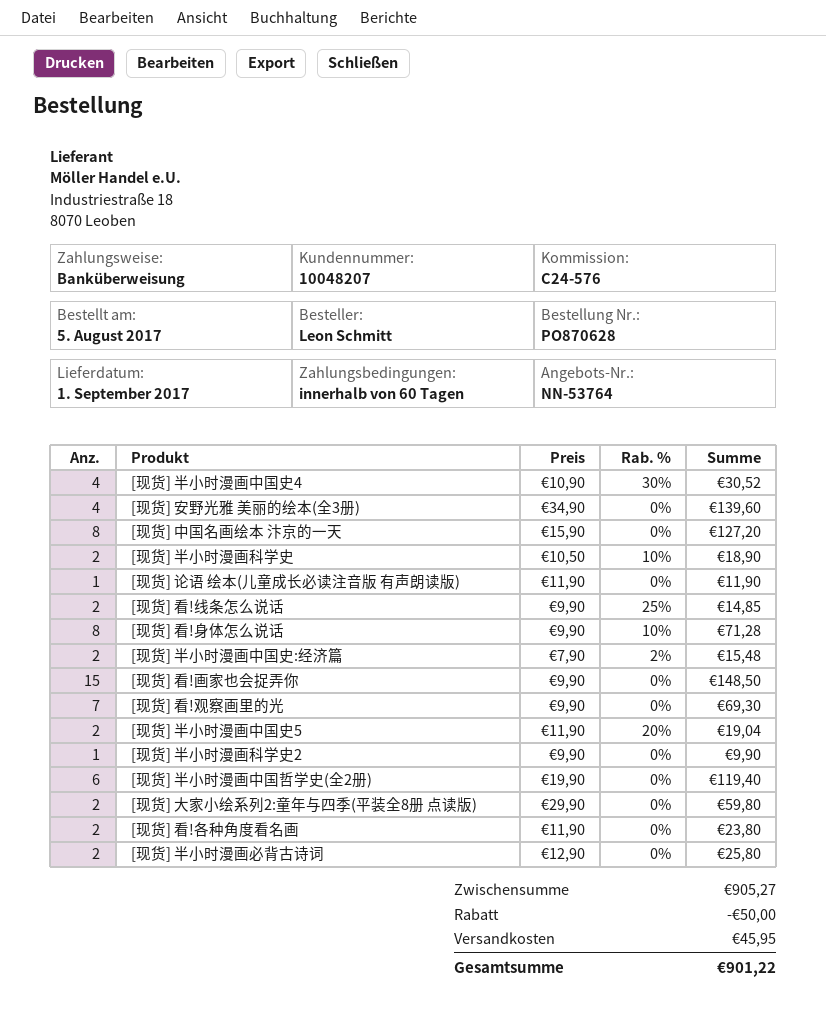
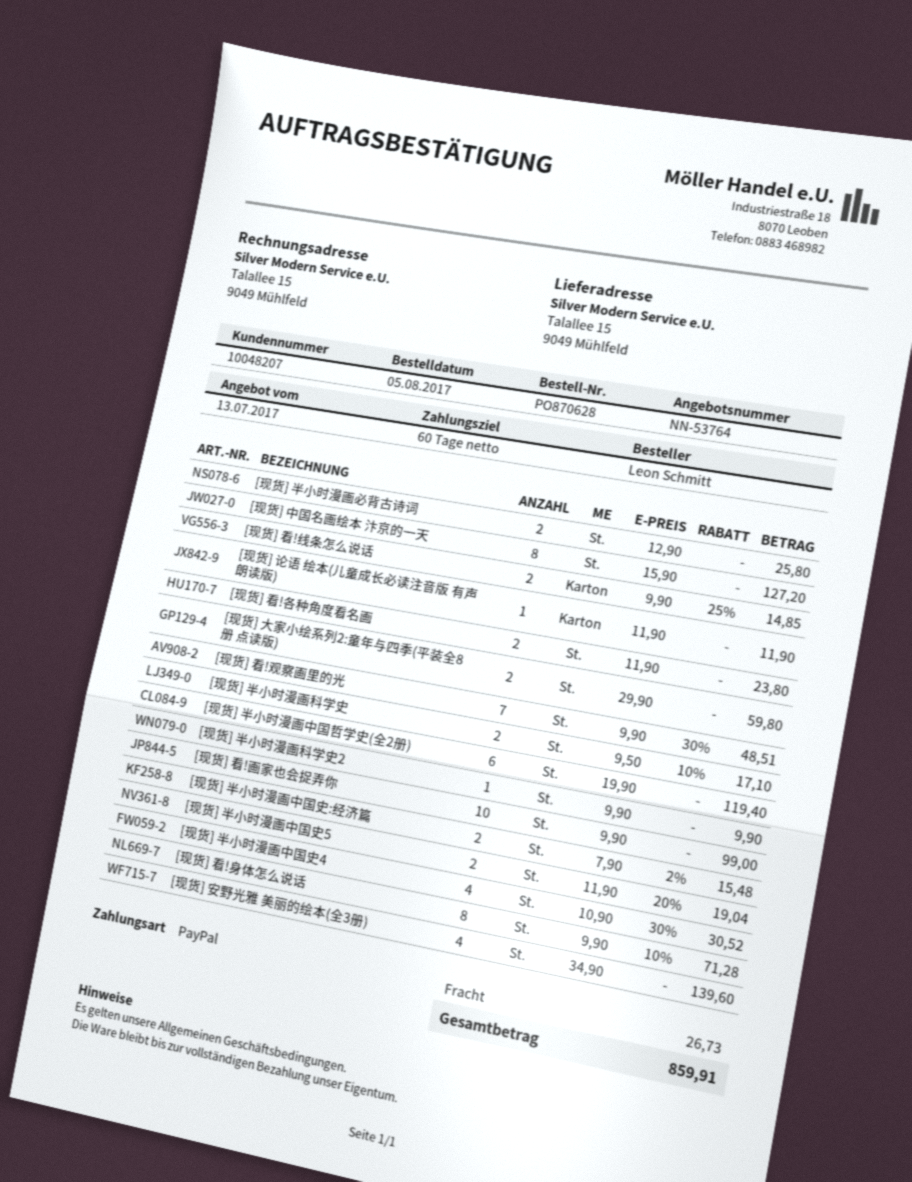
payment method: bank transfer -> PayPal
[现货] 半小时漫画科学史: 2 x 10.50 - 10% = 18.90 -> 2 x 9.50 - 10% = 17.10
[现货] 看!画家也会捉弄你: 15 x 9.90 = 148.50 -> 10 x 9.90 = 99.00
[现货] 看!观察画里的光: 7 x 9.90 = 69.30 -> 7 x 9.90 - 30% = 48.51
discount: 50.00 -> none
shipping: 45.95 -> 26.73
total: 901.22 -> 859.91

